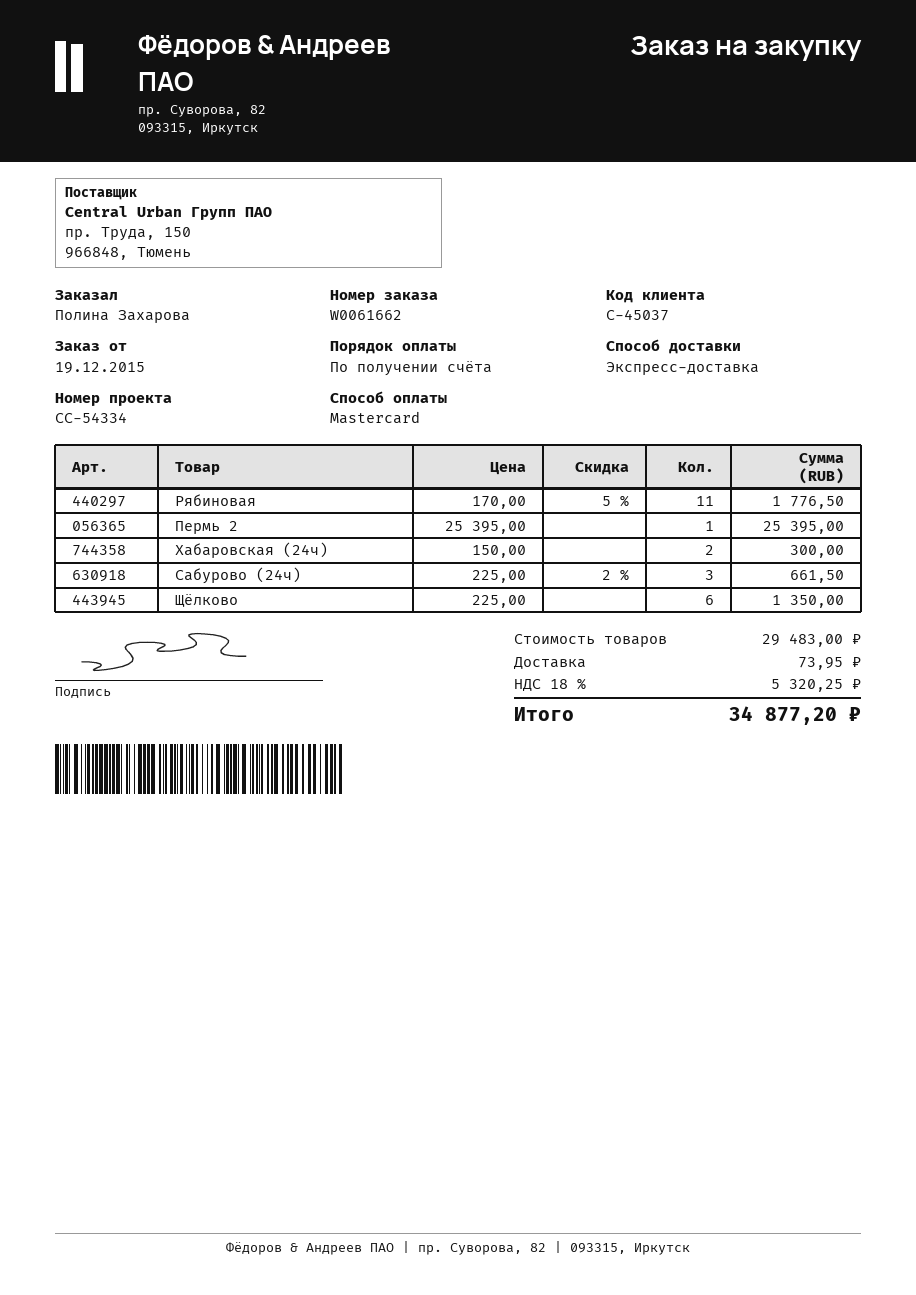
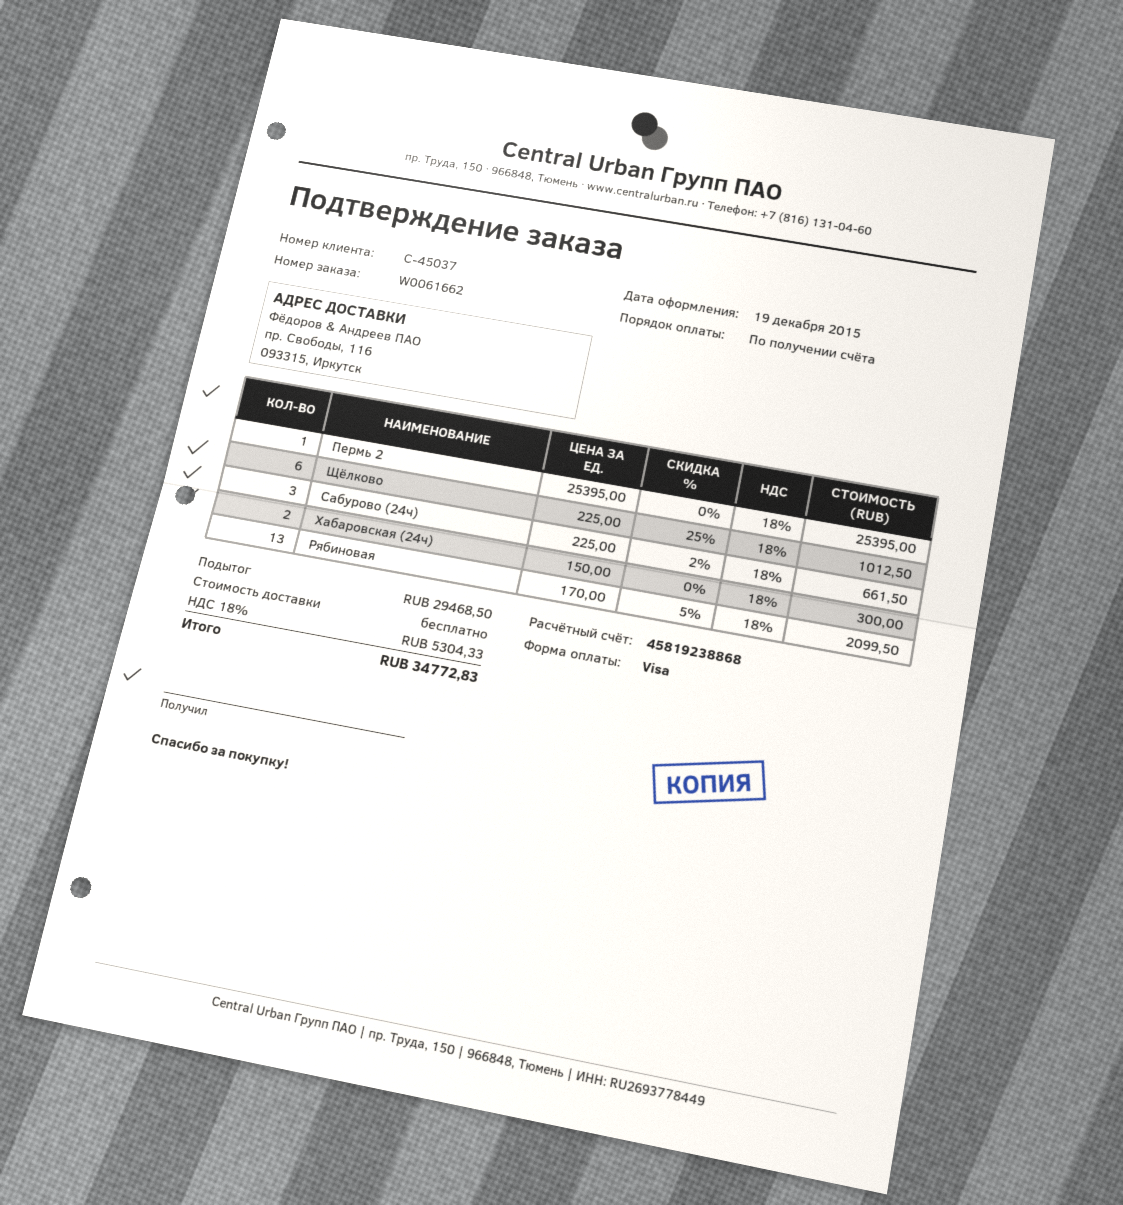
payment method: Mastercard -> Visa
Рябиновая: 11 x 170.00 - 5% = 1776.50 -> 13 x 170.00 - 5% = 2099.50
Щёлково: 6 x 225.00 = 1350.00 -> 6 x 225.00 - 25% = 1012.50
subtotal: 29483.00 -> 29468.50
shipping: 73.95 -> 0.00
tax: 18% = 5320.25 -> 18% = 5304.33
total: 34877.20 -> 34772.83

